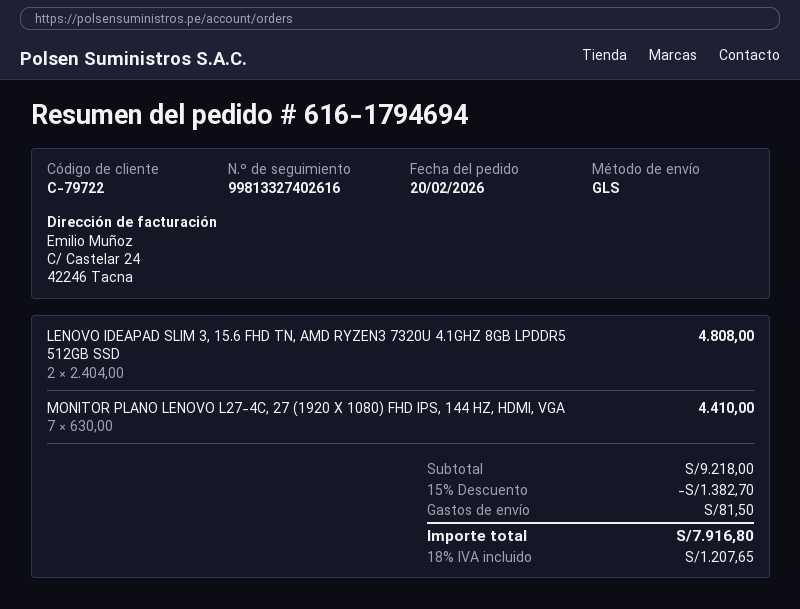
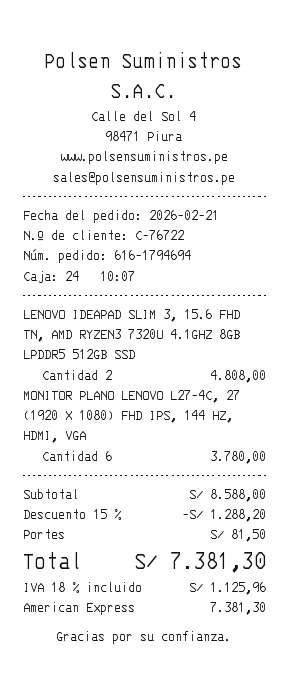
order date: 2026-02-20 -> 2026-02-21
customer number: C-79722 -> C-76722
MONITOR PLANO LENOVO L27-4C, 27 (1920 X 1080) FHD IPS, 144 HZ, HDMI, VGA: 7 for 4410.00 -> 6 for 3780.00
subtotal: 9218.00 -> 8588.00
discount: 15% = 1382.70 -> 15% = 1288.20
tax: 18% = 1207.65 -> 18% = 1125.96
total: 7916.80 -> 7381.30

